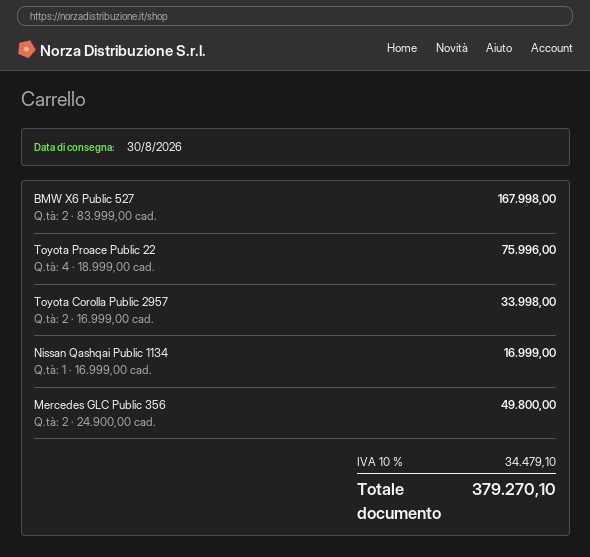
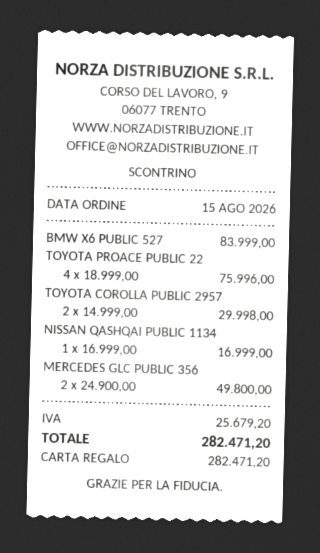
BMW X6 Public 527: 2 x 83999.00 = 167998.00 -> 1 x 83999.00 = 83999.00
Toyota Corolla Public 2957: 2 x 16999.00 = 33998.00 -> 2 x 14999.00 = 29998.00
tax: 34479.10 -> 25679.20
total: 379270.10 -> 282471.20

